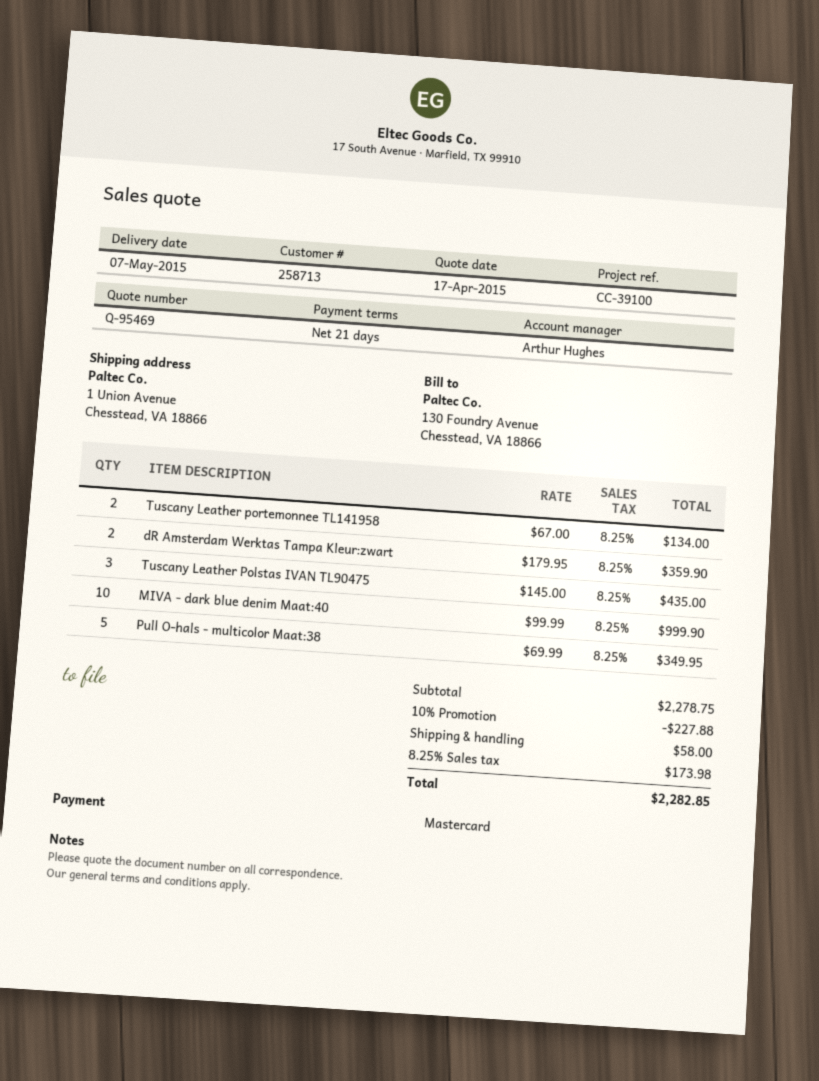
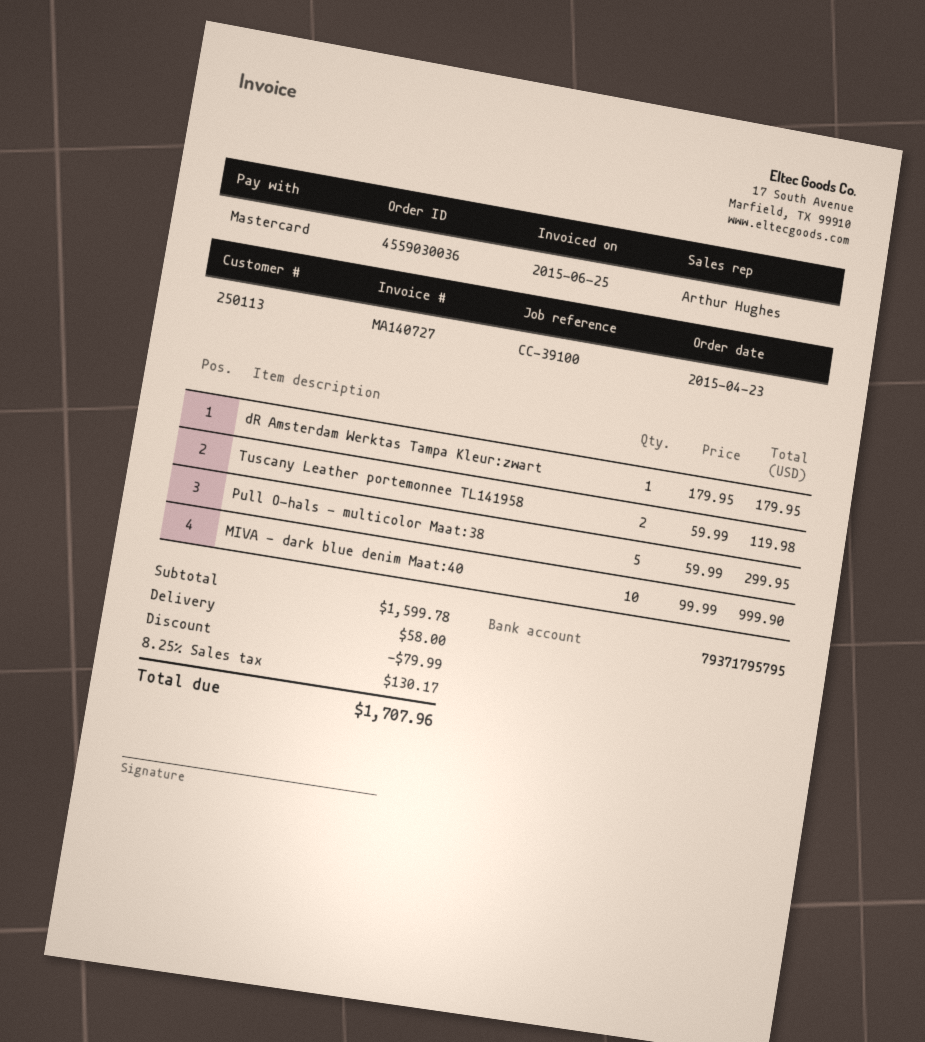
customer number: 258713 -> 250113
Tuscany Leather portemonnee TL141958: 2 x 67.00 = 134.00 -> 2 x 59.99 = 119.98
dR Amsterdam Werktas Tampa Kleur:zwart: 2 x 179.95 = 359.90 -> 1 x 179.95 = 179.95
Tuscany Leather Polstas IVAN TL90475: 3 x 145.00 = 435.00 -> none
Pull O-hals - multicolor Maat:38: 5 x 69.99 = 349.95 -> 5 x 59.99 = 299.95
subtotal: 2278.75 -> 1599.78
discount: 227.88 -> 79.99
tax: 8.25% = 173.98 -> 8.25% = 130.17
total: 2282.85 -> 1707.96

